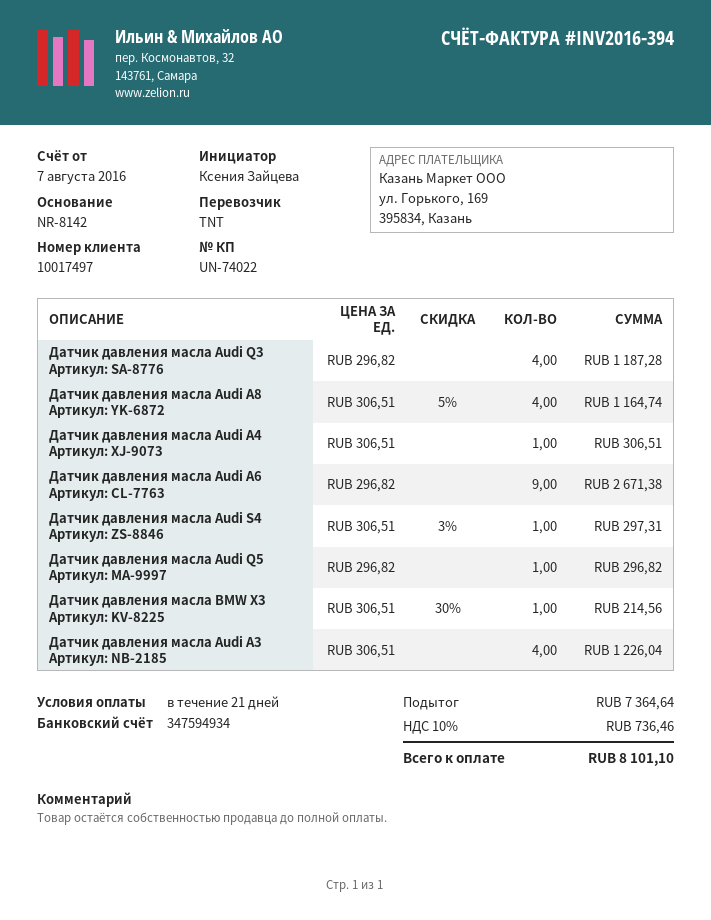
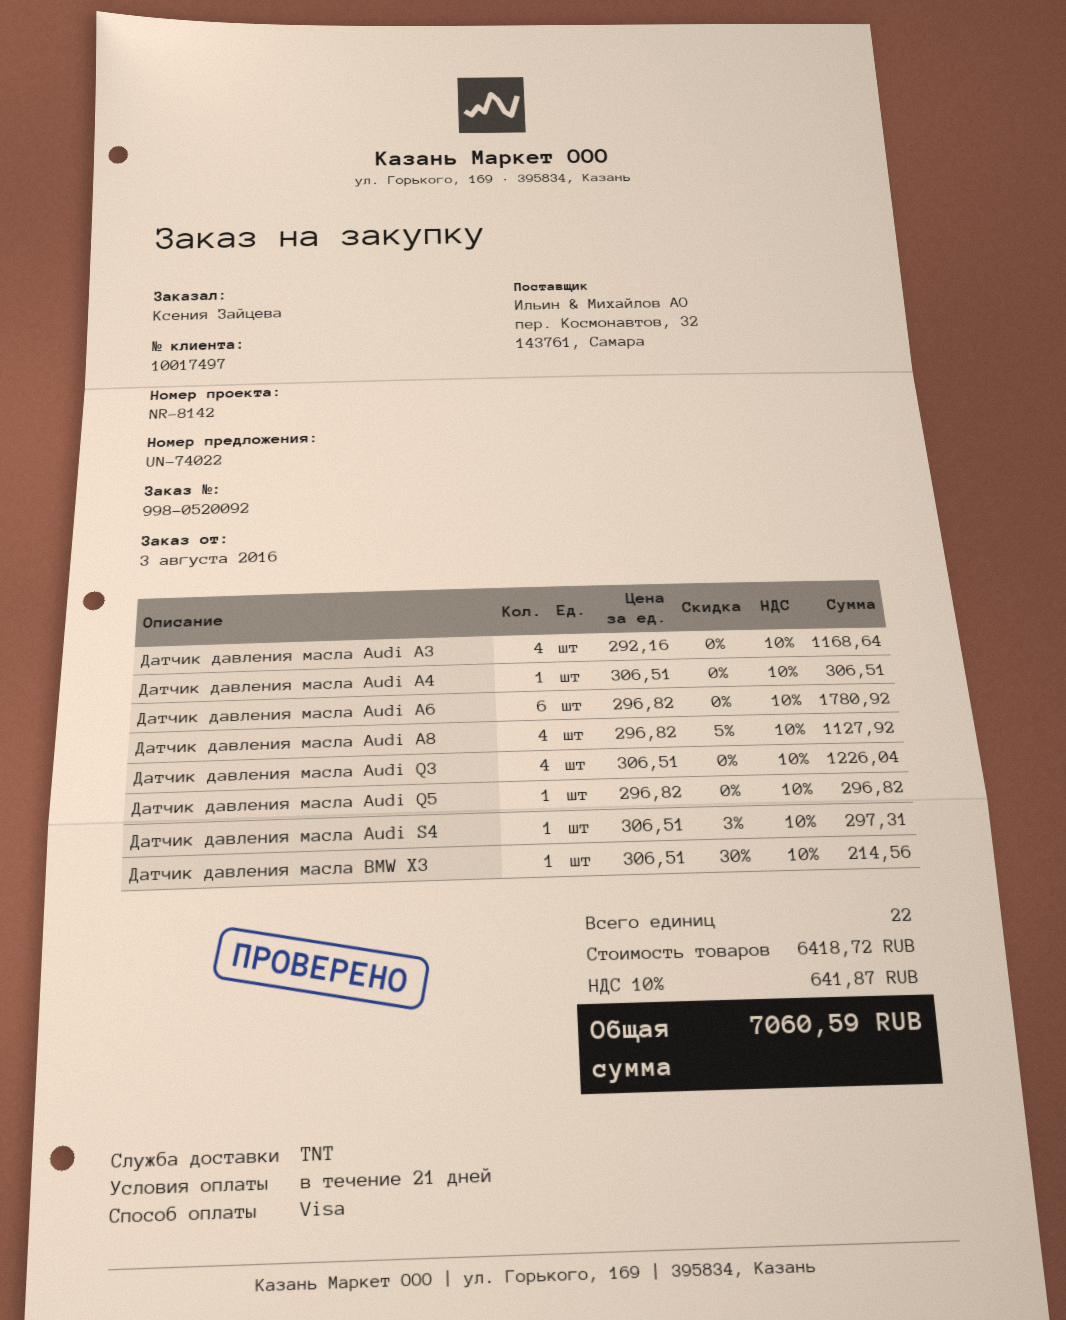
Датчик давления масла Audi Q3: 4 x 296.82 = 1187.28 -> 4 x 306.51 = 1226.04
Датчик давления масла Audi A8: 4 x 306.51 - 5% = 1164.74 -> 4 x 296.82 - 5% = 1127.92
Датчик давления масла Audi A6: 9 x 296.82 = 2671.38 -> 6 x 296.82 = 1780.92
Датчик давления масла Audi A3: 4 x 306.51 = 1226.04 -> 4 x 292.16 = 1168.64
subtotal: 7364.64 -> 6418.72
tax: 10% = 736.46 -> 10% = 641.87
total: 8101.10 -> 7060.59

